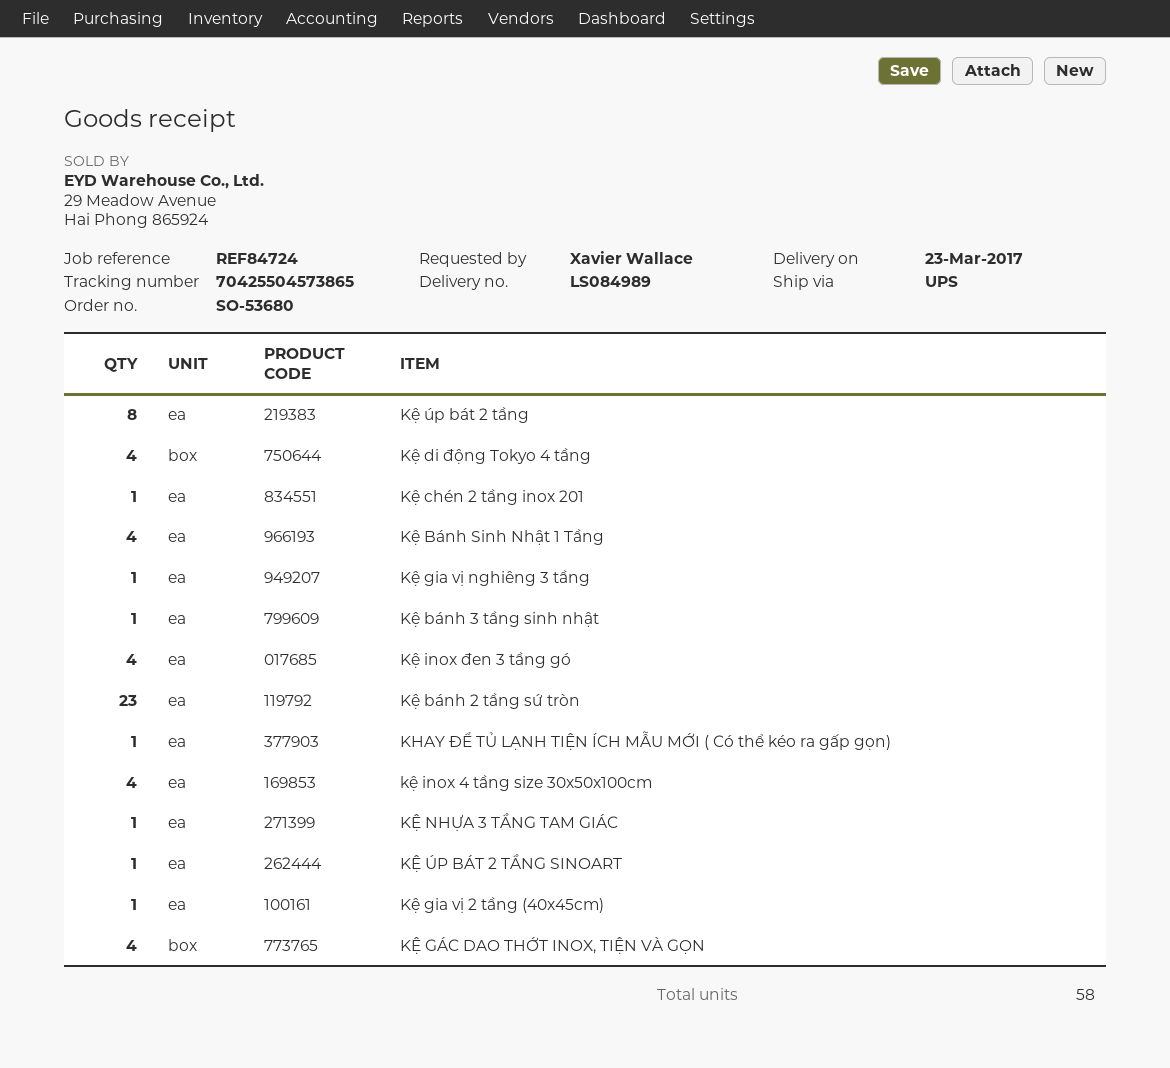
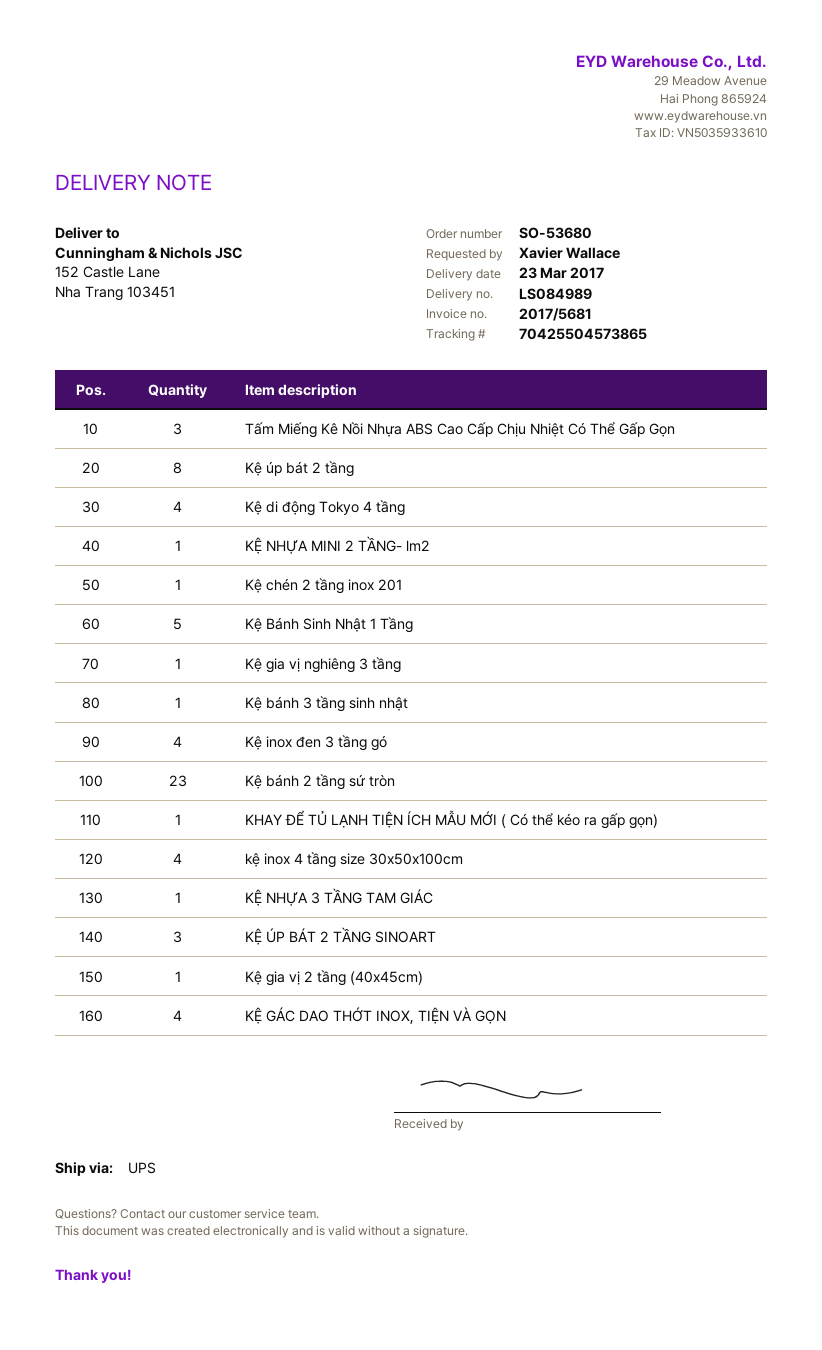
Kệ Bánh Sinh Nhật 1 Tầng: 4 -> 5
KỆ ÚP BÁT 2 TẦNG SINOART: 1 -> 3
Tấm Miếng Kê Nồi Nhựa ABS Cao Cấp Chịu Nhiệt Có Thể Gấp Gọn: none -> 3
KỆ NHỰA MINI 2 TẦNG- lm2: none -> 1

